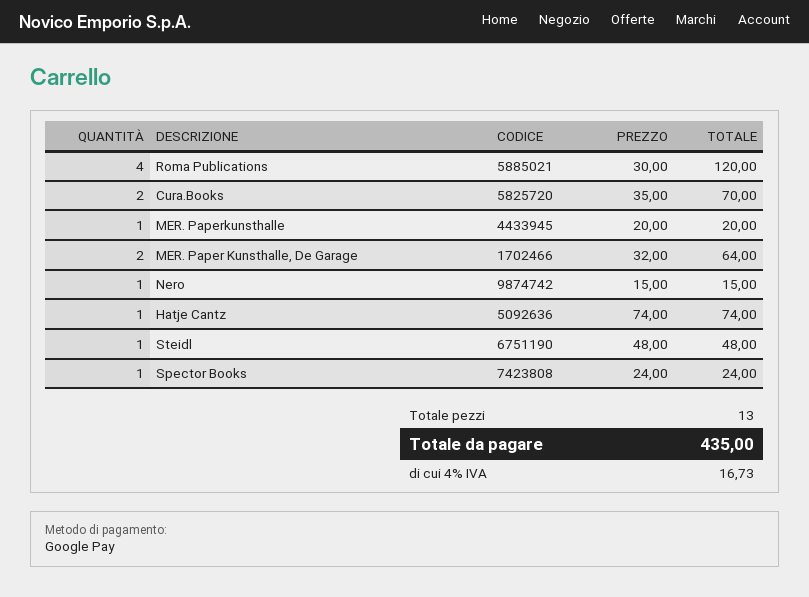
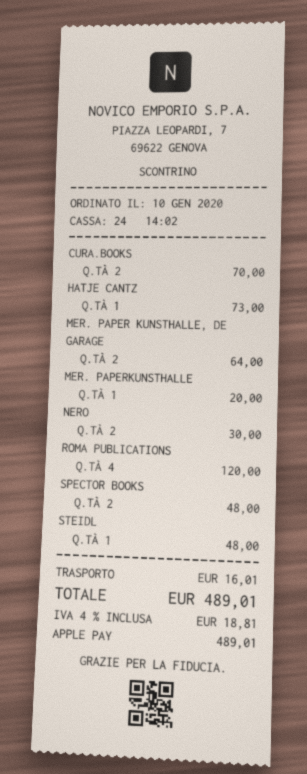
payment method: Google Pay -> Apple Pay
Nero: 1 for 15.00 -> 2 for 30.00
Hatje Cantz: 1 for 74.00 -> 1 for 73.00
Spector Books: 1 for 24.00 -> 2 for 48.00
shipping: none -> 16.01
tax: 4% = 16.73 -> 4% = 18.81
total: 435.00 -> 489.01

